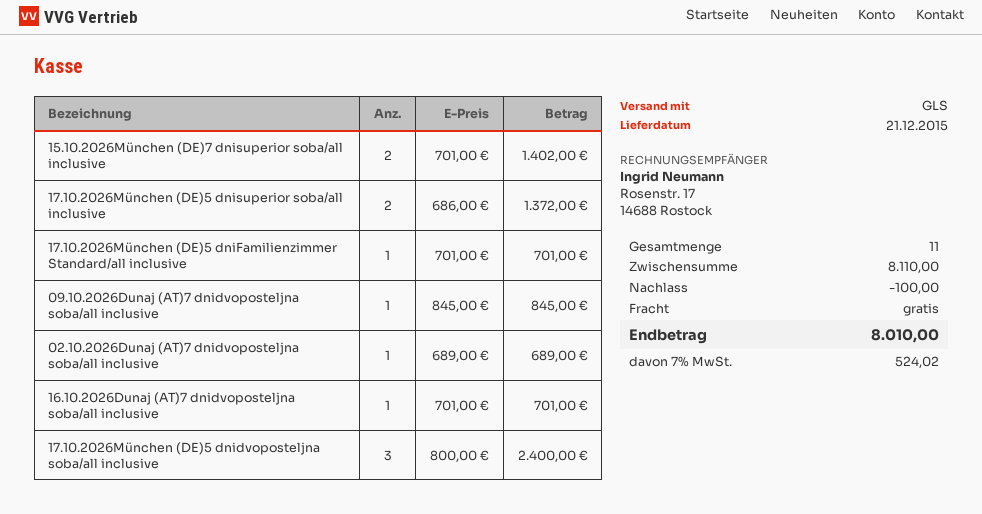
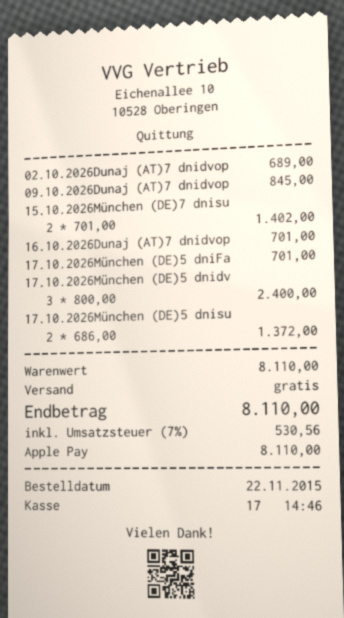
discount: 100.00 -> none
tax: 7% = 524.02 -> 7% = 530.56
total: 8010.00 -> 8110.00

